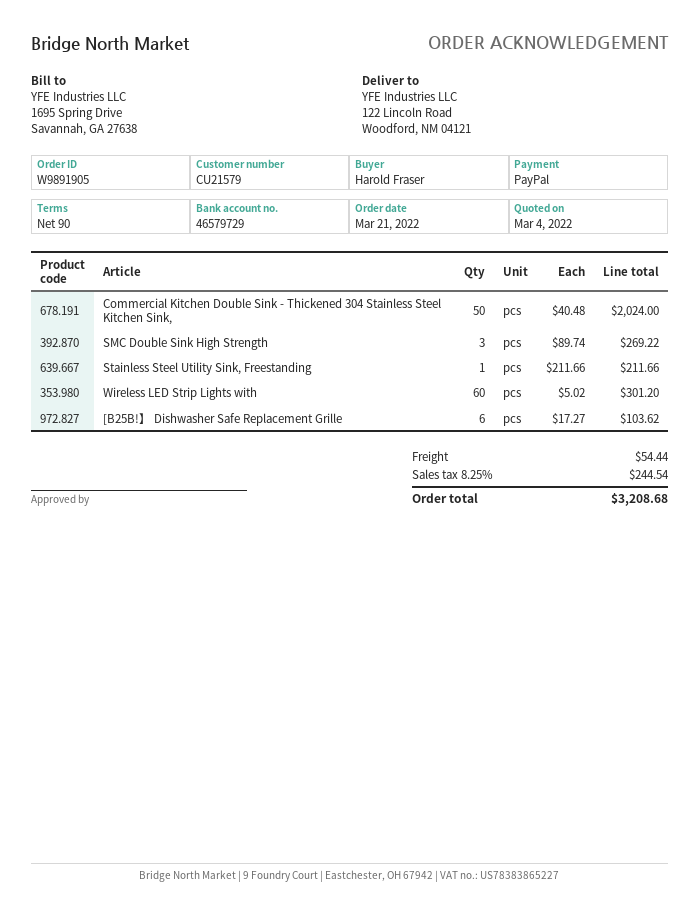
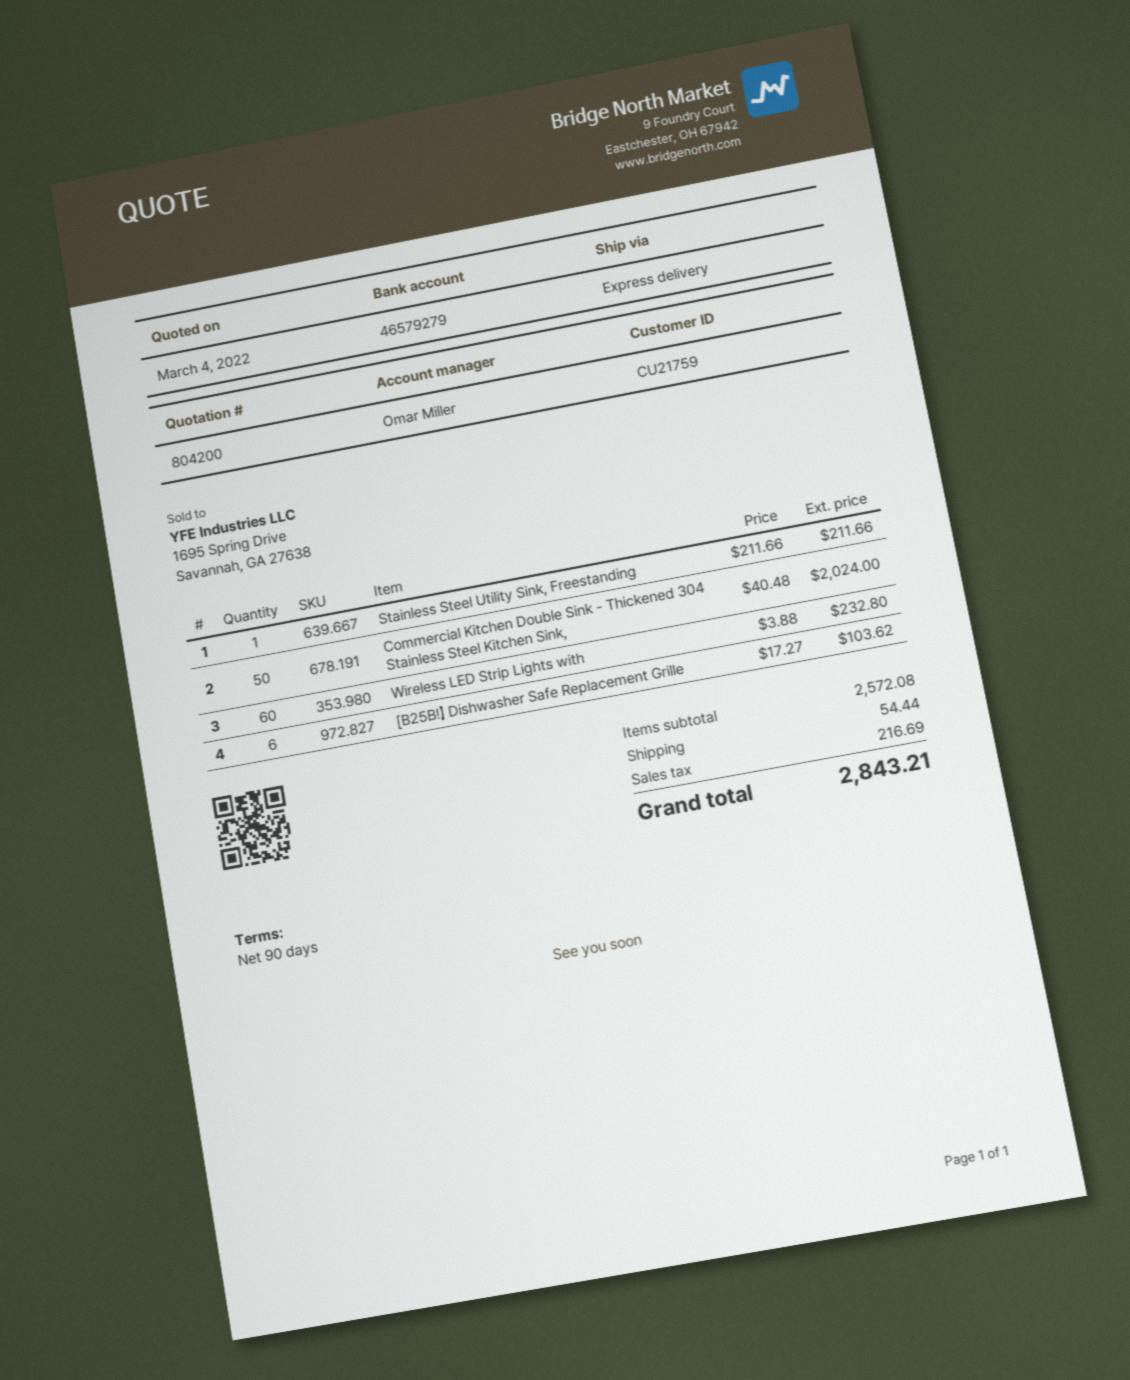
customer number: CU21579 -> CU21759
bank account: 46579729 -> 46579279
SMC Double Sink High Strength: 3 x 89.74 = 269.22 -> none
Wireless LED Strip Lights with: 60 x 5.02 = 301.20 -> 60 x 3.88 = 232.80
tax: 244.54 -> 216.69
total: 3208.68 -> 2843.21

